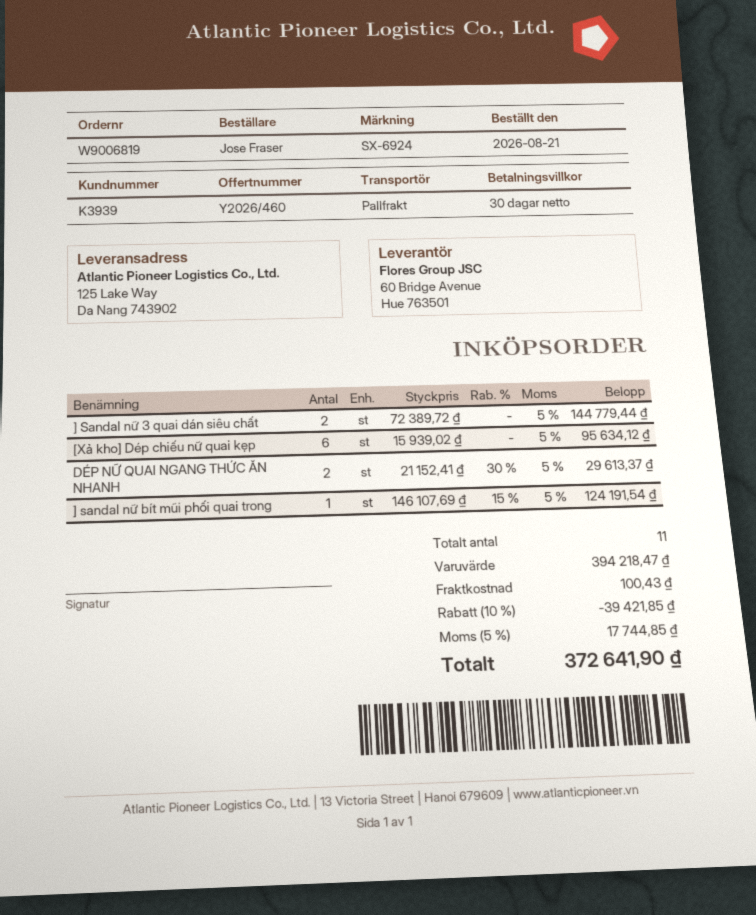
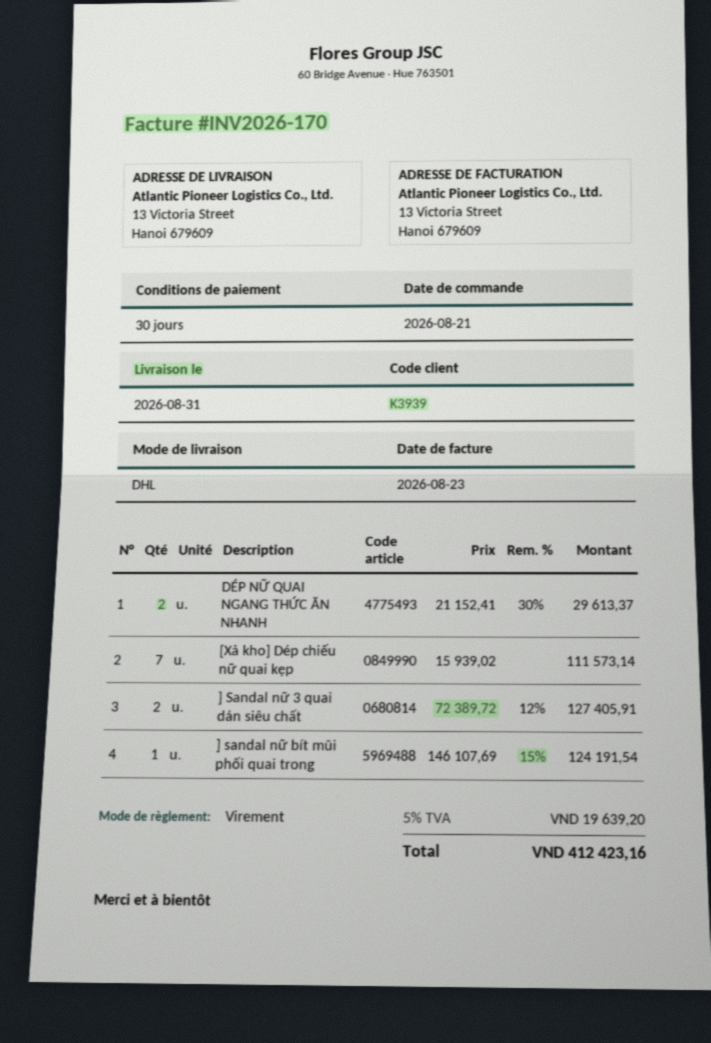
shipping method: pallet freight -> DHL
ship to: 125 Lake Way, Da Nang 743902 -> 13 Victoria Street, Hanoi 679609
] Sandal nữ 3 quai dán siêu chất: 2 x 72389.72 = 144779.44 -> 2 x 72389.72 - 12% = 127405.91
[Xả kho] Dép chiếu nữ quai kẹp: 6 x 15939.02 = 95634.12 -> 7 x 15939.02 = 111573.14
discount: 10% = 39421.85 -> none
shipping: 100.43 -> none
tax: 5% = 17744.85 -> 5% = 19639.20
total: 372641.90 -> 412423.16

